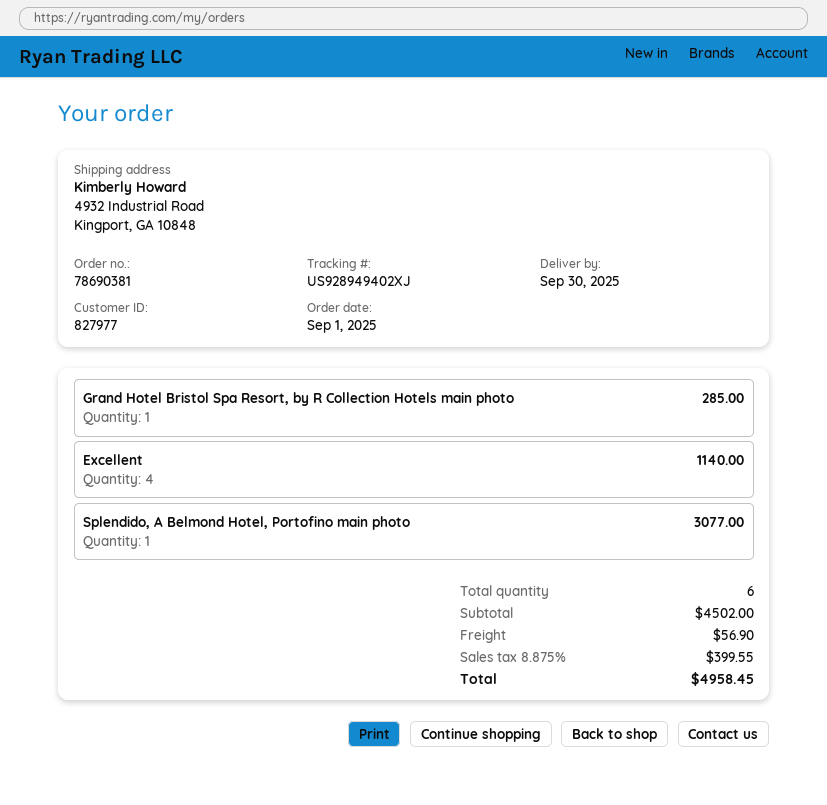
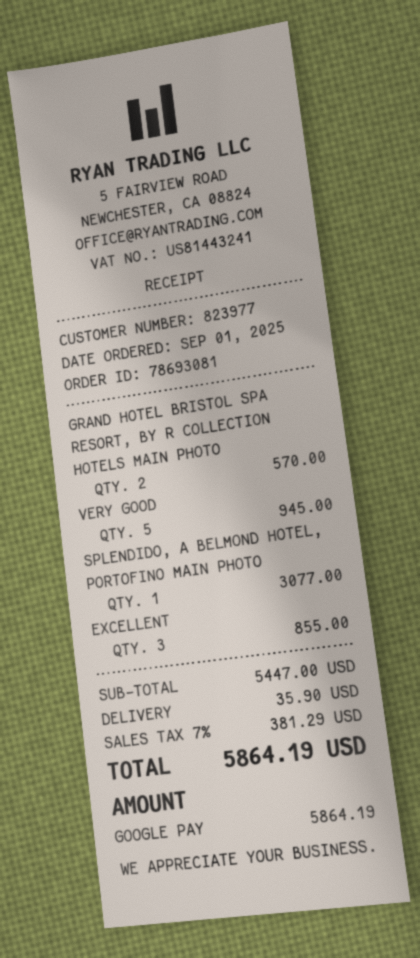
order number: 78690381 -> 78693081
customer number: 827977 -> 823977
Grand Hotel Bristol Spa Resort, by R Collection Hotels main photo: 1 for 285.00 -> 2 for 570.00
Excellent: 4 for 1140.00 -> 3 for 855.00
VERY GOOD: none -> 5 for 945.00
subtotal: 4502.00 -> 5447.00
shipping: 56.90 -> 35.90
tax: 8.875% = 399.55 -> 7% = 381.29
total: 4958.45 -> 5864.19

